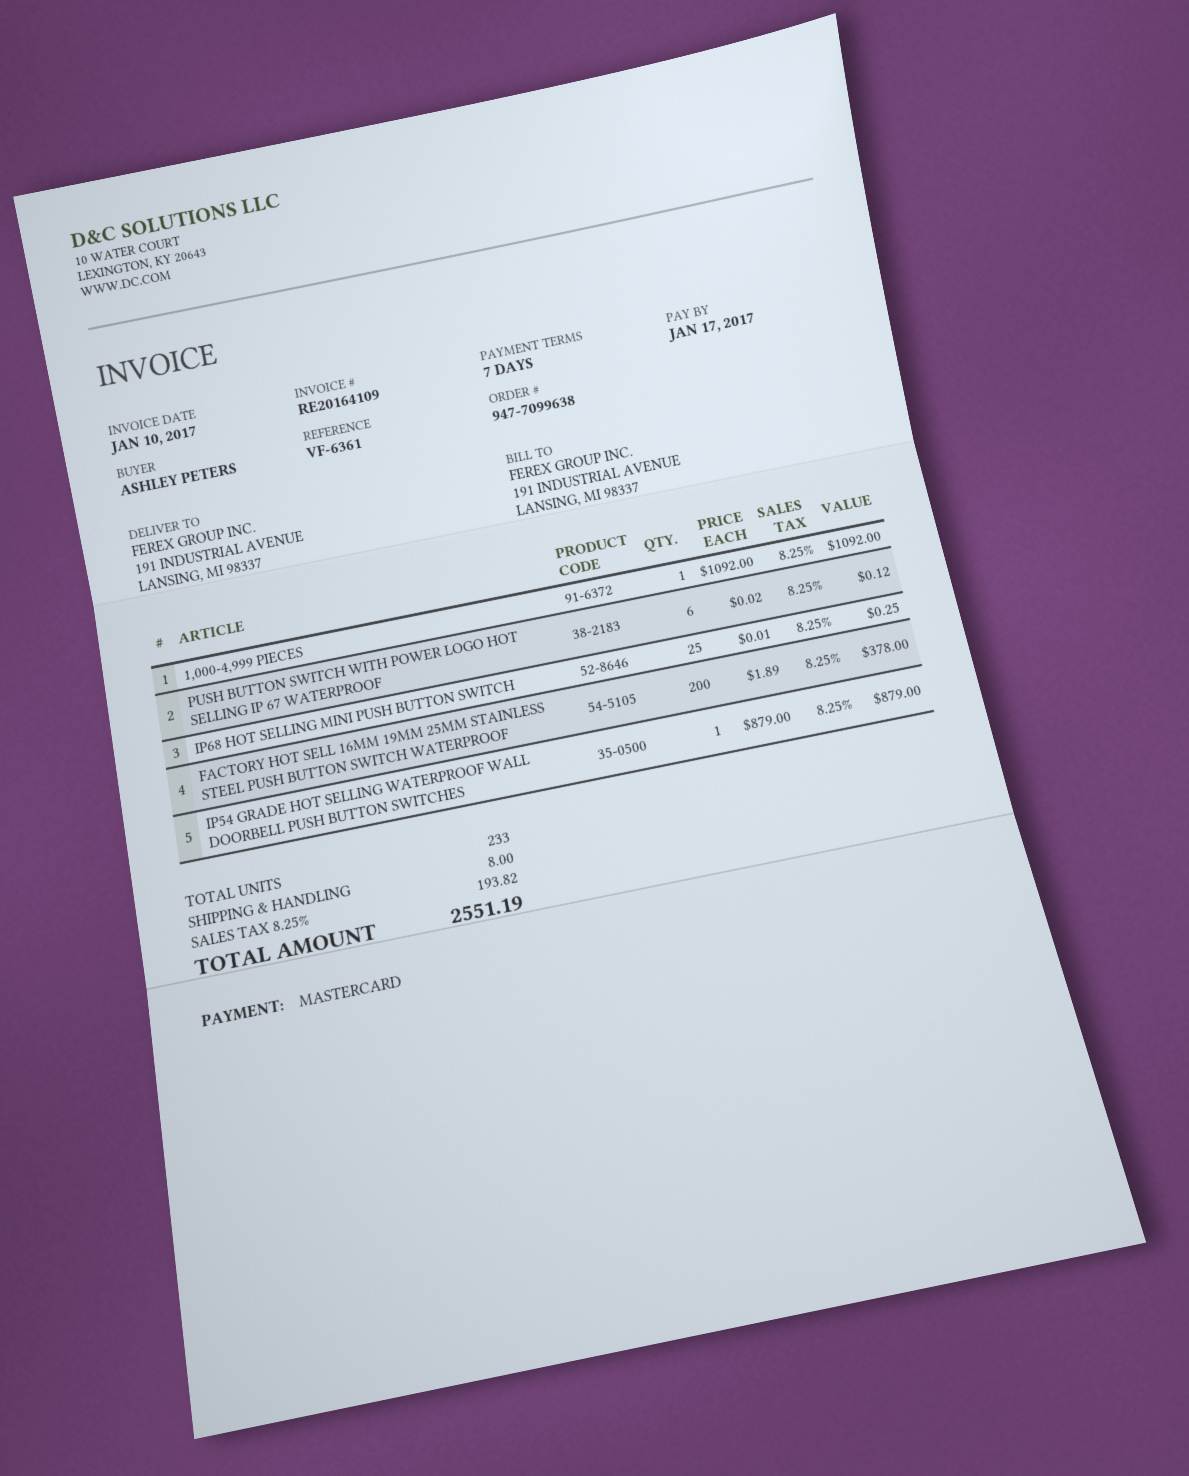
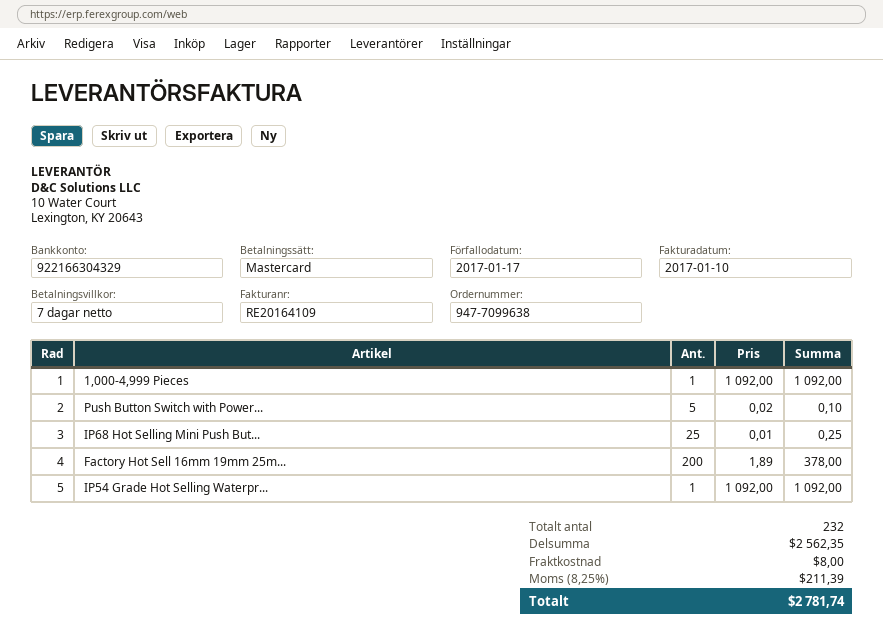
PUSH BUTTON SWITCH WITH POWER LOGO HOT SELLING IP 67 WATERPROOF: 6 x 0.02 = 0.12 -> 5 x 0.02 = 0.10
IP54 GRADE HOT SELLING WATERPROOF WALL DOORBELL PUSH BUTTON SWITCHES: 1 x 879.00 = 879.00 -> 1 x 1092.00 = 1092.00
total quantity: 233 -> 232
tax: 8.25% = 193.82 -> 8.25% = 211.39
total: 2551.19 -> 2781.74

